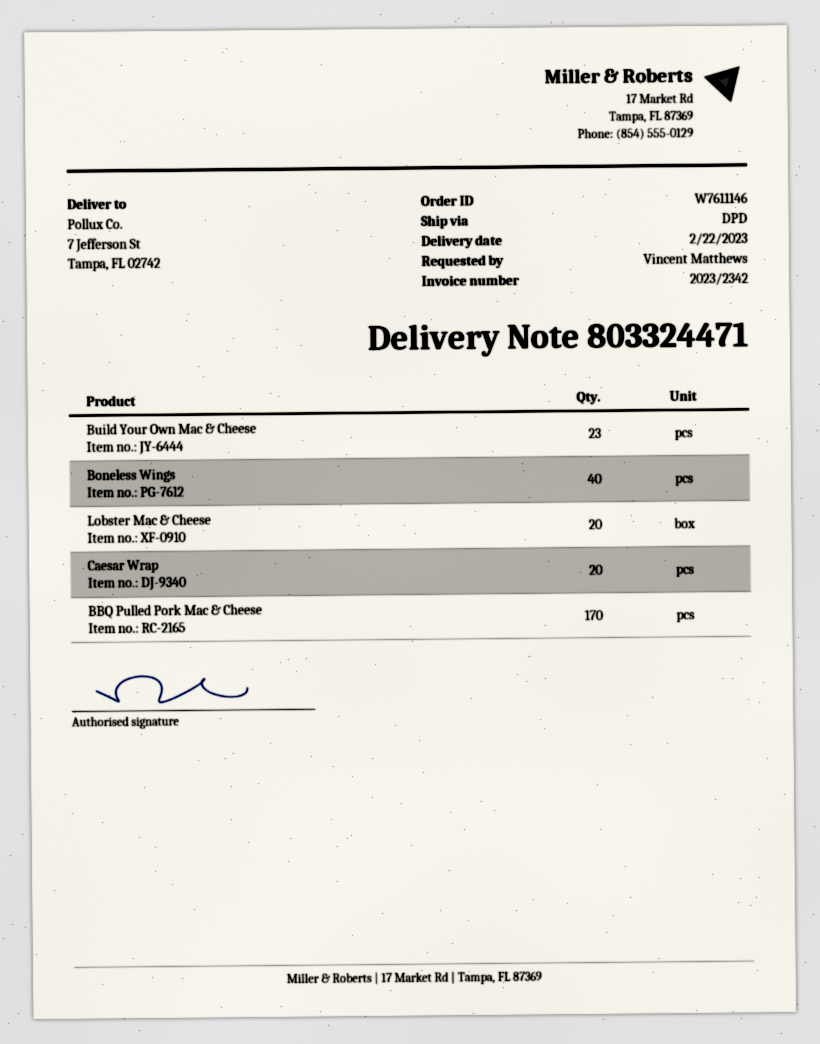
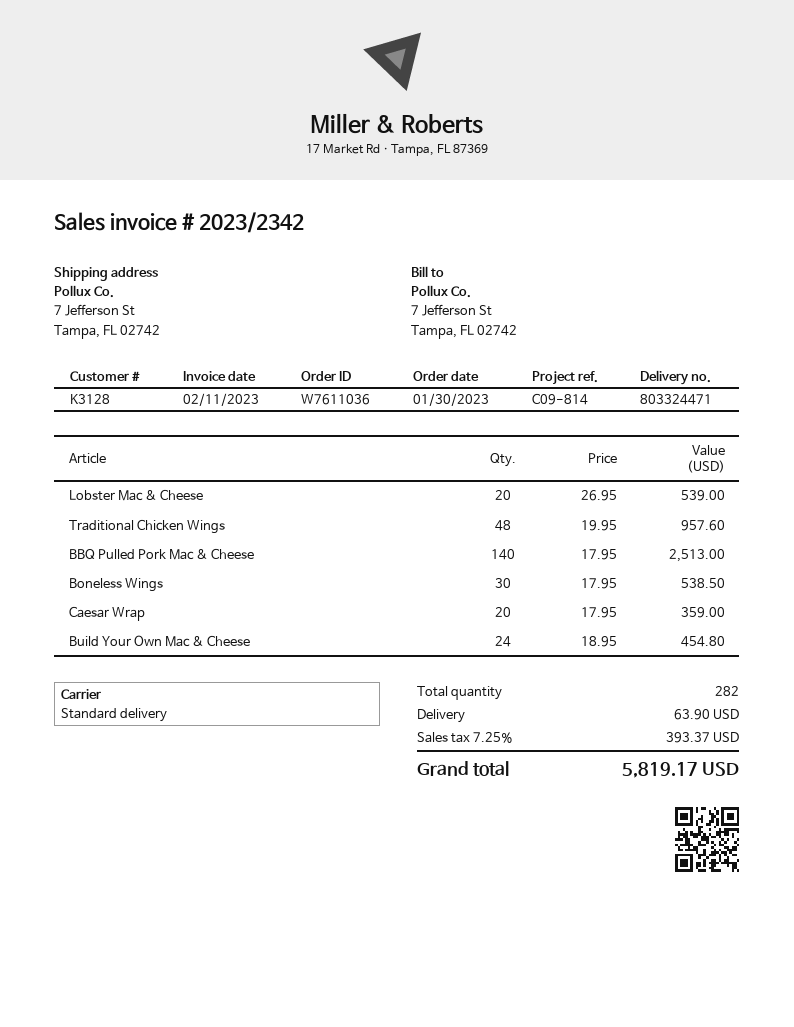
order number: W7611146 -> W7611036
shipping method: DPD -> standard
Build Your Own Mac & Cheese: 23 -> 24
Boneless Wings: 40 -> 30
BBQ Pulled Pork Mac & Cheese: 170 -> 140
Traditional Chicken Wings: none -> 48

